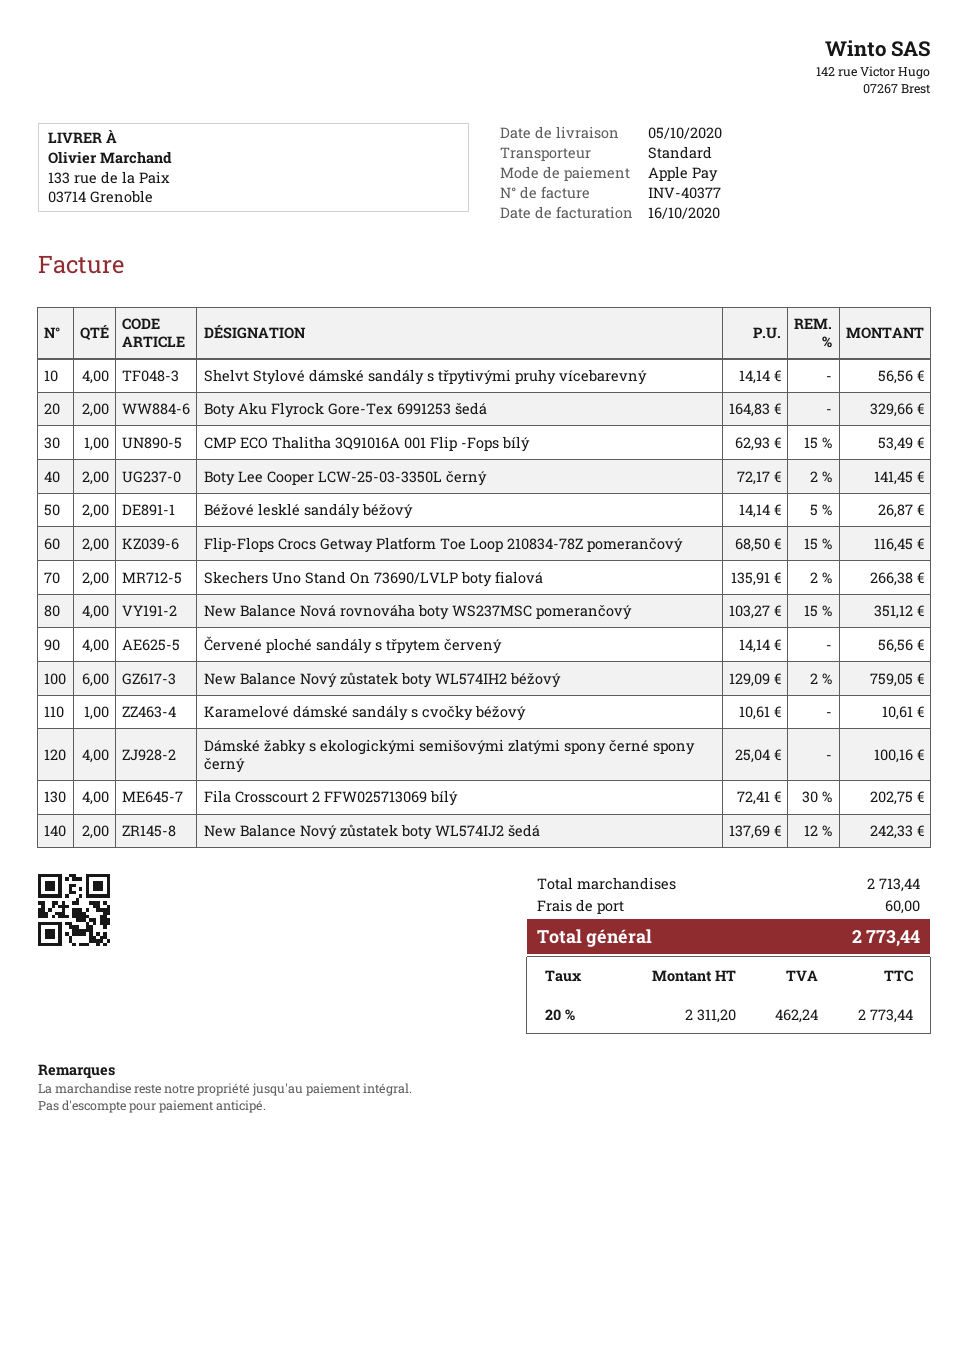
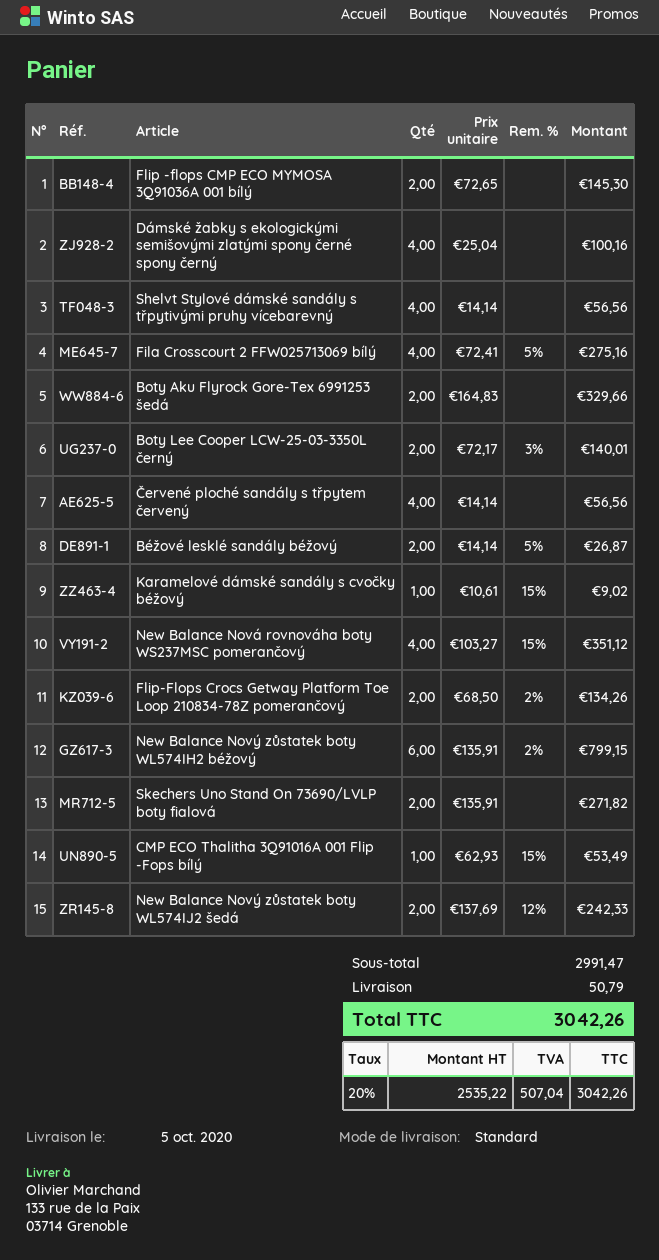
Boty Lee Cooper LCW-25-03-3350L černý: 2 x 72.17 - 2% = 141.45 -> 2 x 72.17 - 3% = 140.01
Flip-Flops Crocs Getway Platform Toe Loop 210834-78Z pomerančový: 2 x 68.50 - 15% = 116.45 -> 2 x 68.50 - 2% = 134.26
Skechers Uno Stand On 73690/LVLP boty fialová: 2 x 135.91 - 2% = 266.38 -> 2 x 135.91 = 271.82
New Balance Nový zůstatek boty WL574IH2 béžový: 6 x 129.09 - 2% = 759.05 -> 6 x 135.91 - 2% = 799.15
Karamelové dámské sandály s cvočky béžový: 1 x 10.61 = 10.61 -> 1 x 10.61 - 15% = 9.02
Fila Crosscourt 2 FFW025713069 bílý: 4 x 72.41 - 30% = 202.75 -> 4 x 72.41 - 5% = 275.16
Flip -flops CMP ECO MYMOSA 3Q91036A 001 bílý: none -> 2 x 72.65 = 145.30
subtotal: 2713.44 -> 2991.47
shipping: 60.00 -> 50.79
net: 2311.20 -> 2535.22
tax: 20% = 462.24 -> 20% = 507.04
total: 2773.44 -> 3042.26

